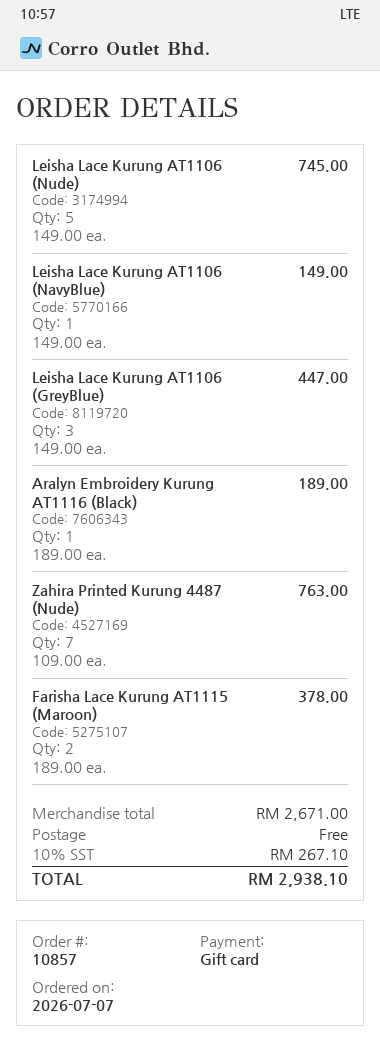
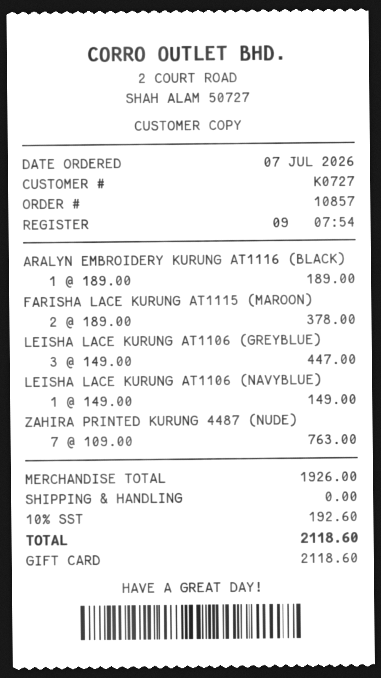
Leisha Lace Kurung AT1106 (Nude): 5 x 149.00 = 745.00 -> none
subtotal: 2671.00 -> 1926.00
tax: 10% = 267.10 -> 10% = 192.60
total: 2938.10 -> 2118.60

